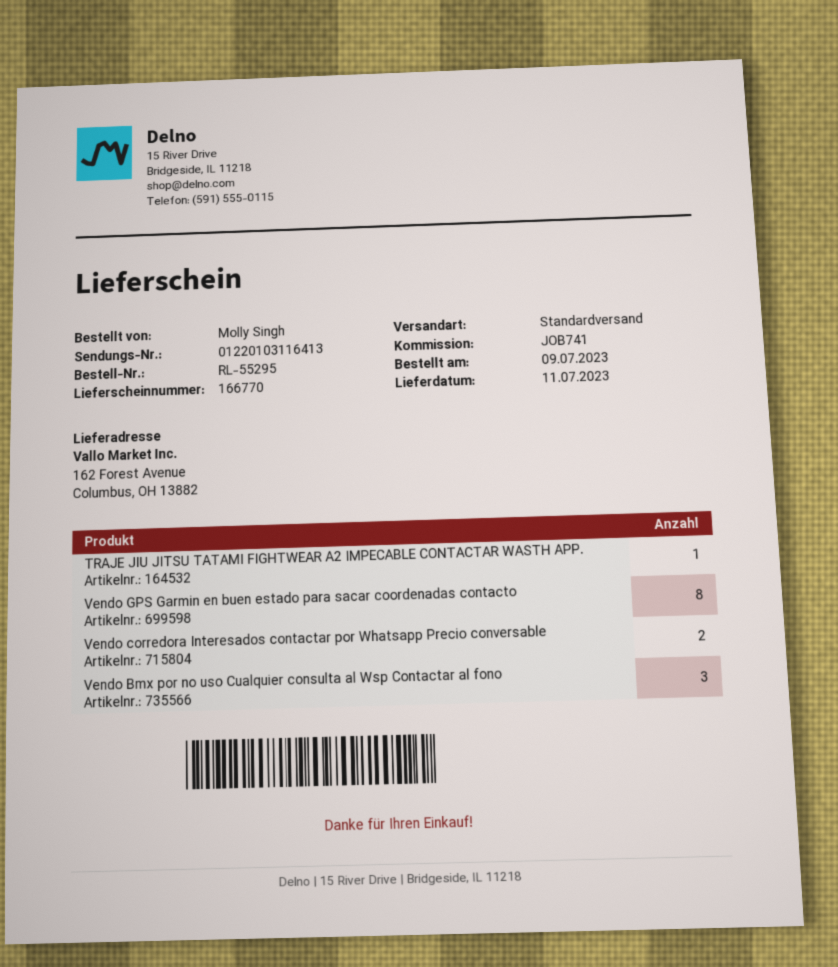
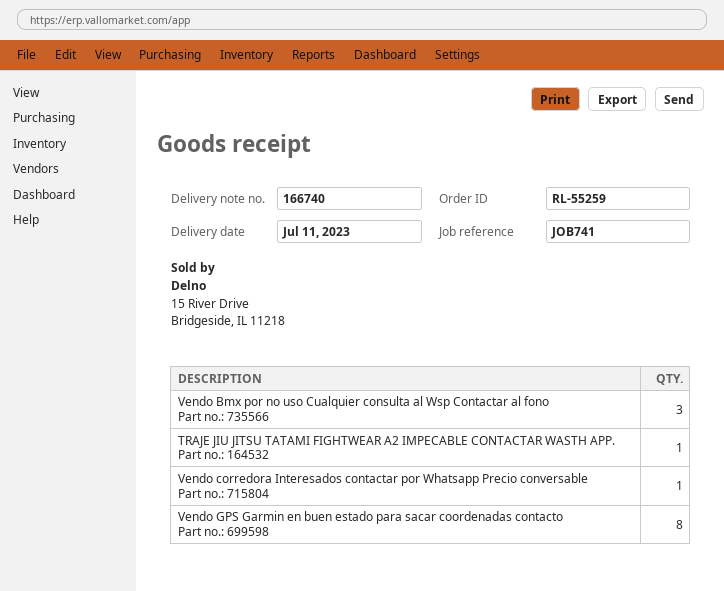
order number: RL-55295 -> RL-55259
delivery note number: 166770 -> 166740
Vendo corredora Interesados contactar por Whatsapp Precio conversable: 2 -> 1

